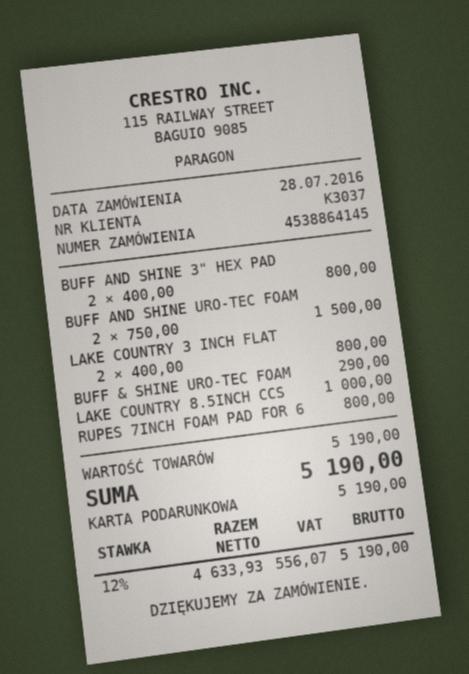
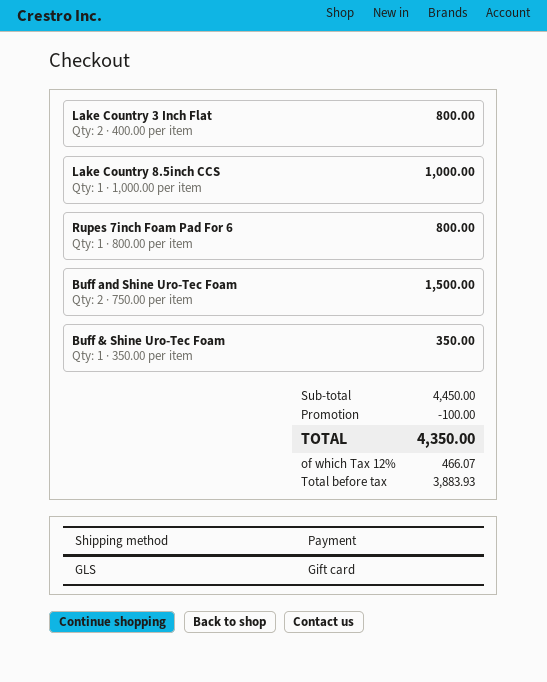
BUFF AND SHINE 3" HEX PAD: 2 x 400.00 = 800.00 -> none
BUFF & SHINE URO-TEC FOAM: 1 x 290.00 = 290.00 -> 1 x 350.00 = 350.00
subtotal: 5190.00 -> 4450.00
discount: none -> 100.00
net: 4633.93 -> 3883.93
tax: 12% = 556.07 -> 12% = 466.07
total: 5190.00 -> 4350.00

